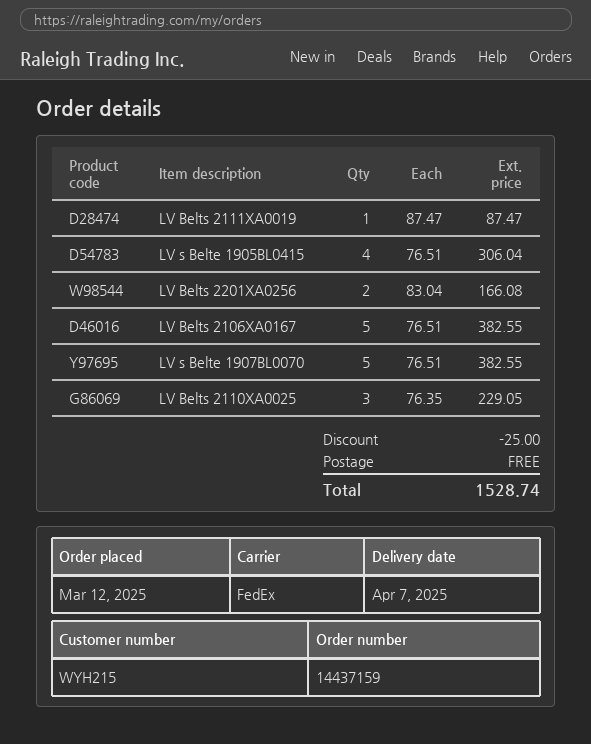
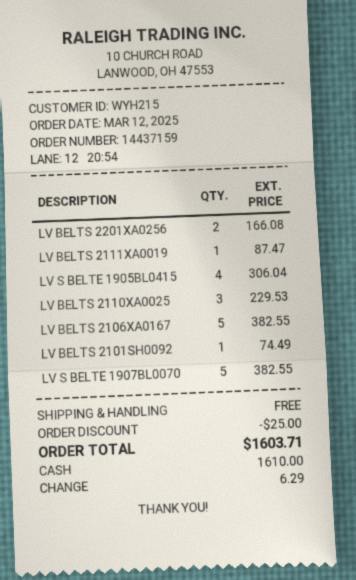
LV Belts 2110XA0025: 3 for 229.05 -> 3 for 229.53
LV BELTS 2101SH0092: none -> 1 for 74.49
total: 1528.74 -> 1603.71

